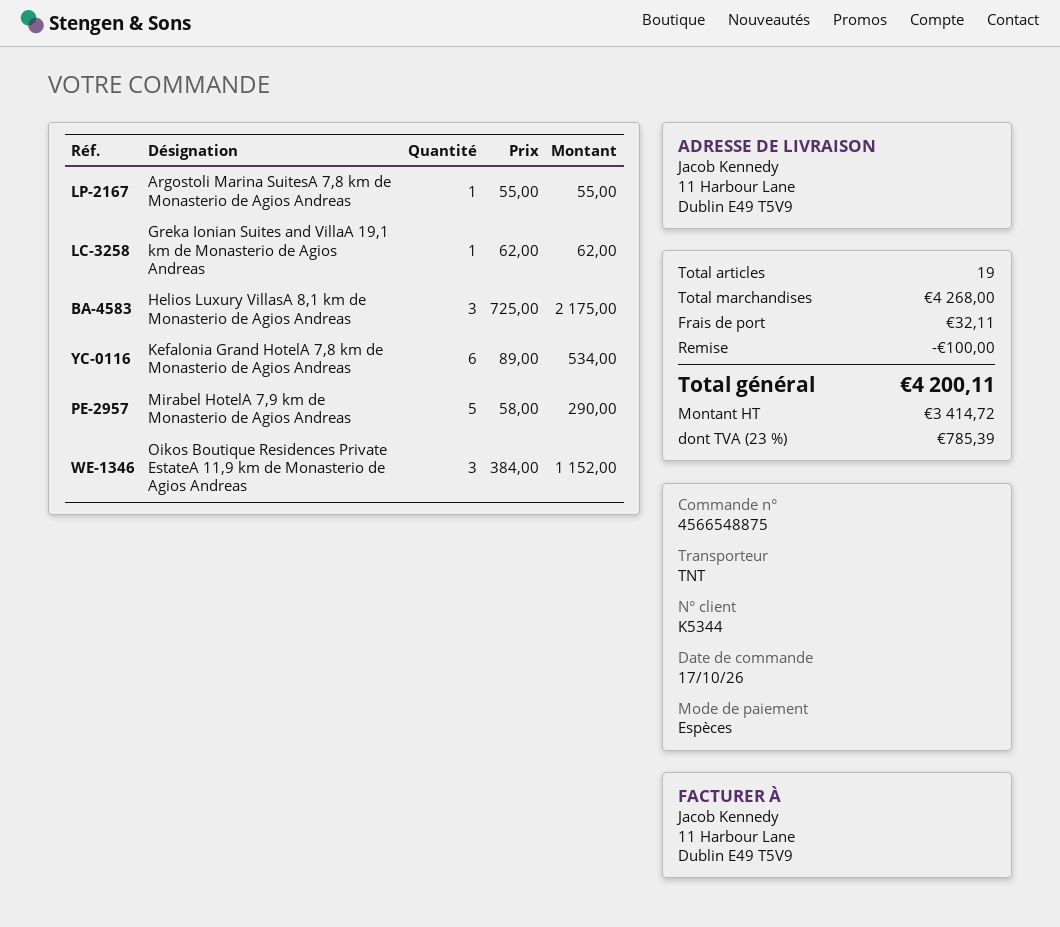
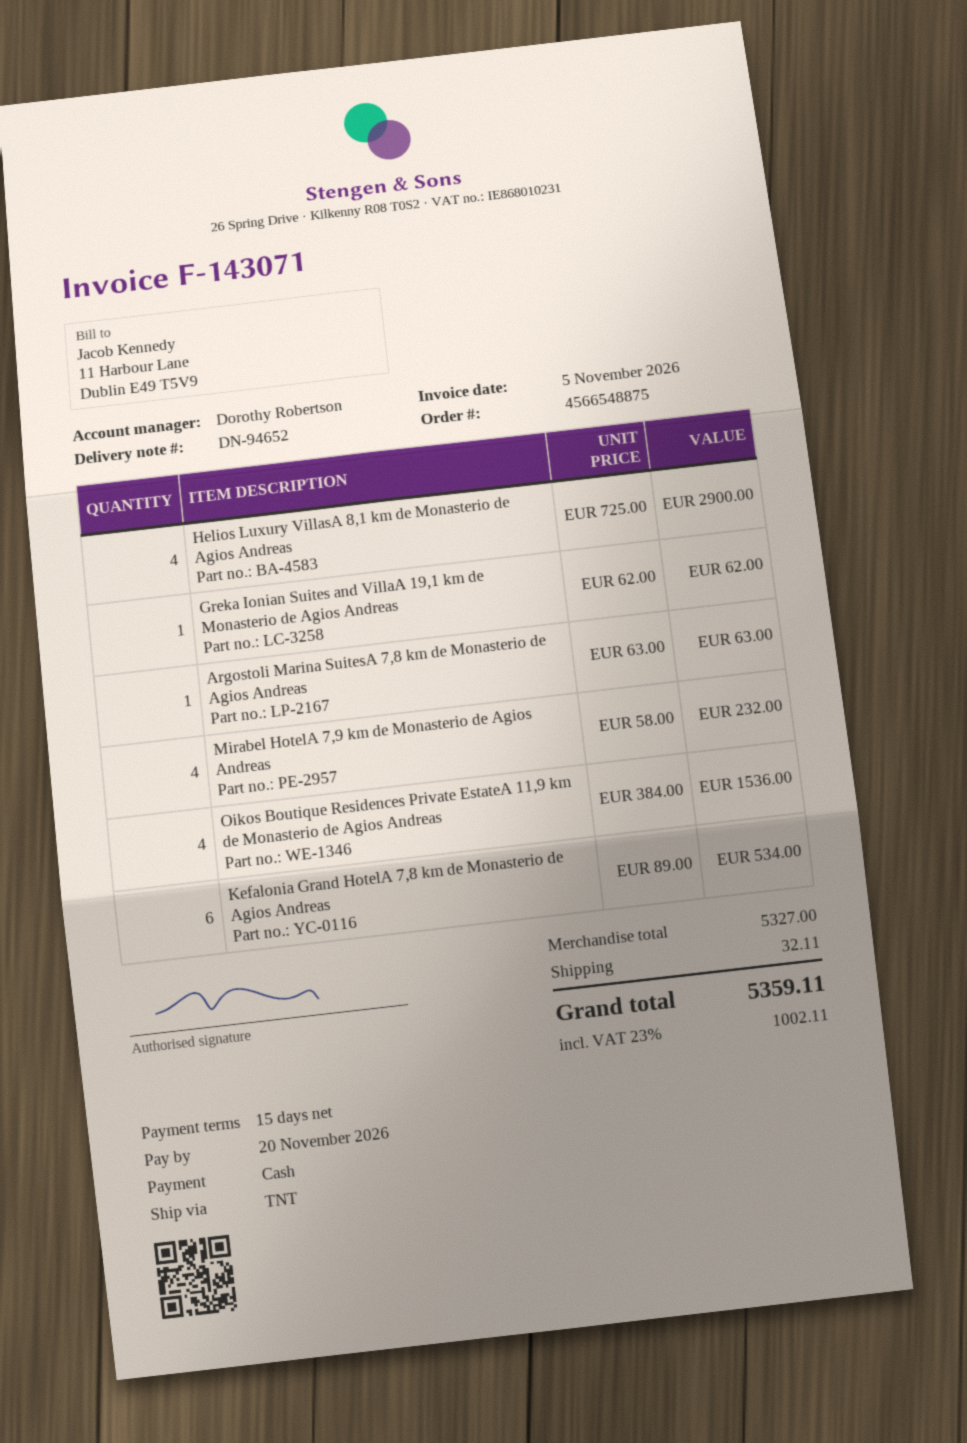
Argostoli Marina SuitesA 7,8 km de Monasterio de Agios Andreas: 1 x 55.00 = 55.00 -> 1 x 63.00 = 63.00
Helios Luxury VillasA 8,1 km de Monasterio de Agios Andreas: 3 x 725.00 = 2175.00 -> 4 x 725.00 = 2900.00
Mirabel HotelA 7,9 km de Monasterio de Agios Andreas: 5 x 58.00 = 290.00 -> 4 x 58.00 = 232.00
Oikos Boutique Residences Private EstateA 11,9 km de Monasterio de Agios Andreas: 3 x 384.00 = 1152.00 -> 4 x 384.00 = 1536.00
subtotal: 4268.00 -> 5327.00
discount: 100.00 -> none
tax: 23% = 785.39 -> 23% = 1002.11
total: 4200.11 -> 5359.11

